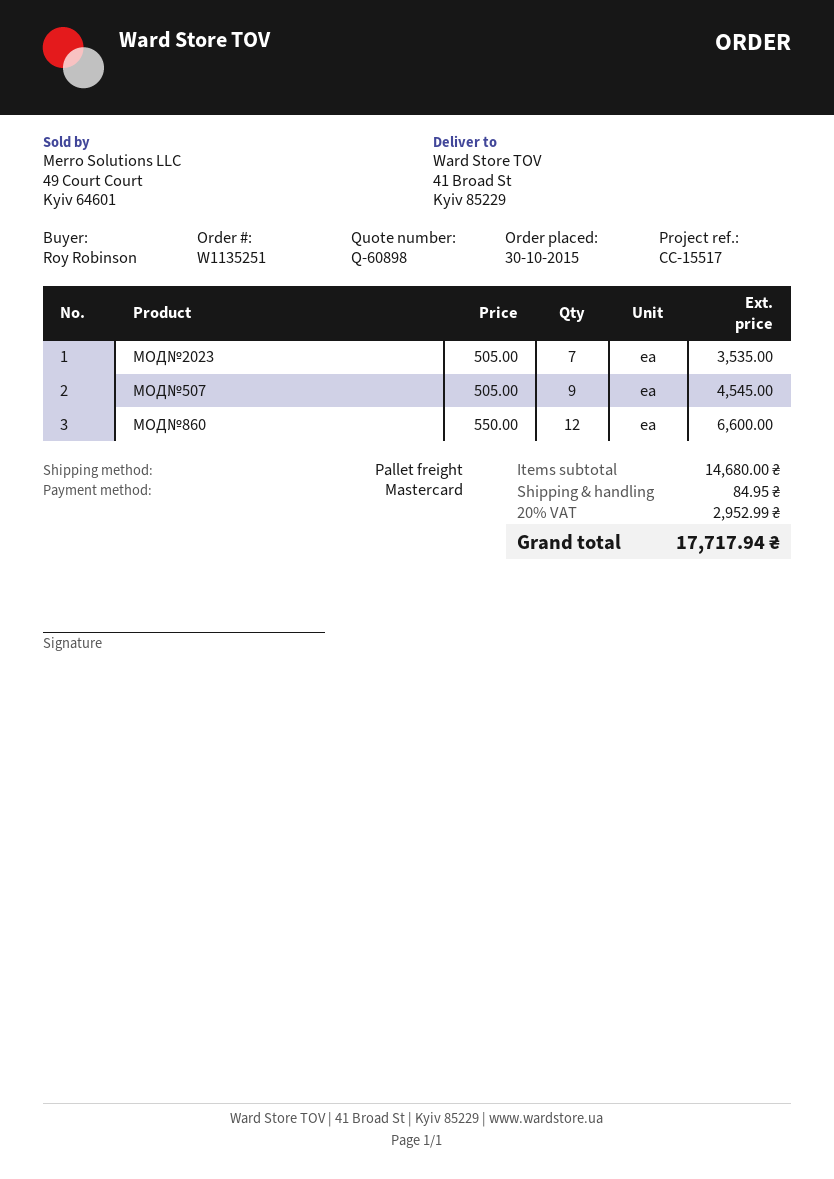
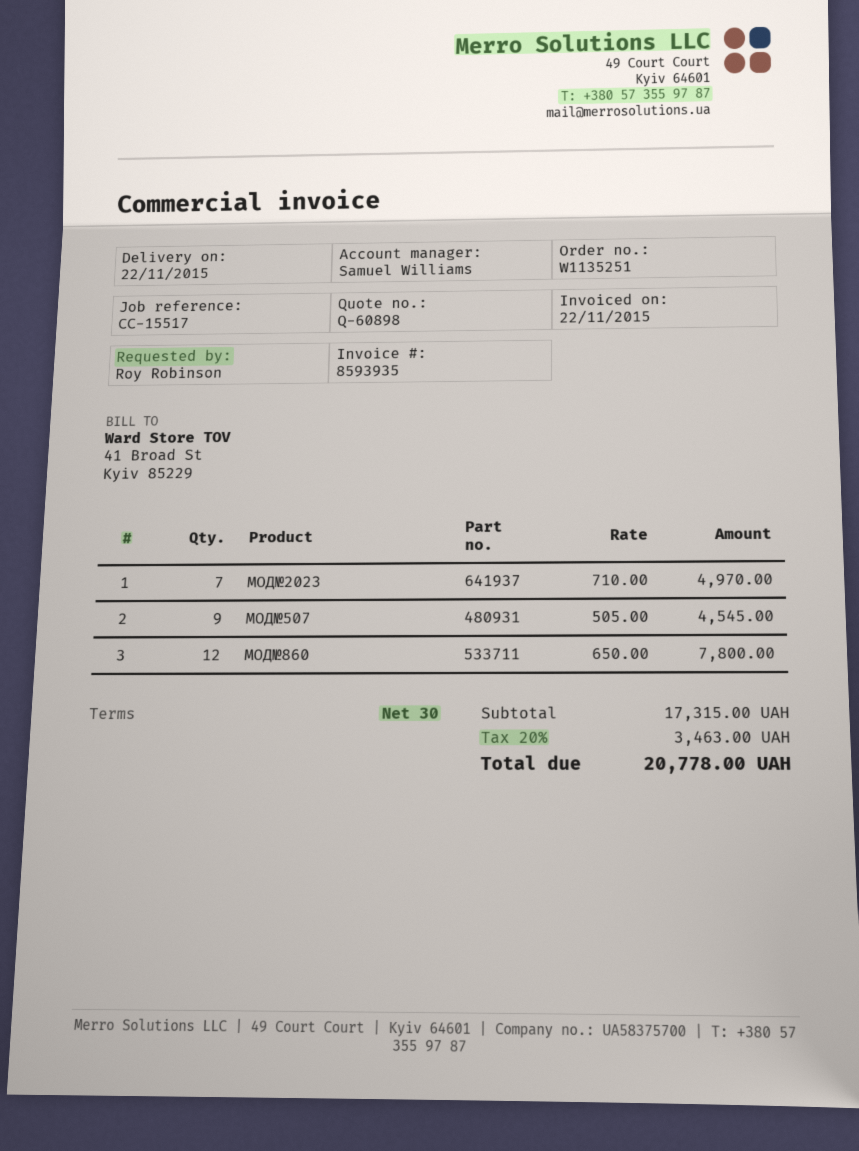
МОД№2023: 7 x 505.00 = 3535.00 -> 7 x 710.00 = 4970.00
МОД№860: 12 x 550.00 = 6600.00 -> 12 x 650.00 = 7800.00
subtotal: 14680.00 -> 17315.00
shipping: 84.95 -> none
tax: 20% = 2952.99 -> 20% = 3463.00
total: 17717.94 -> 20778.00

